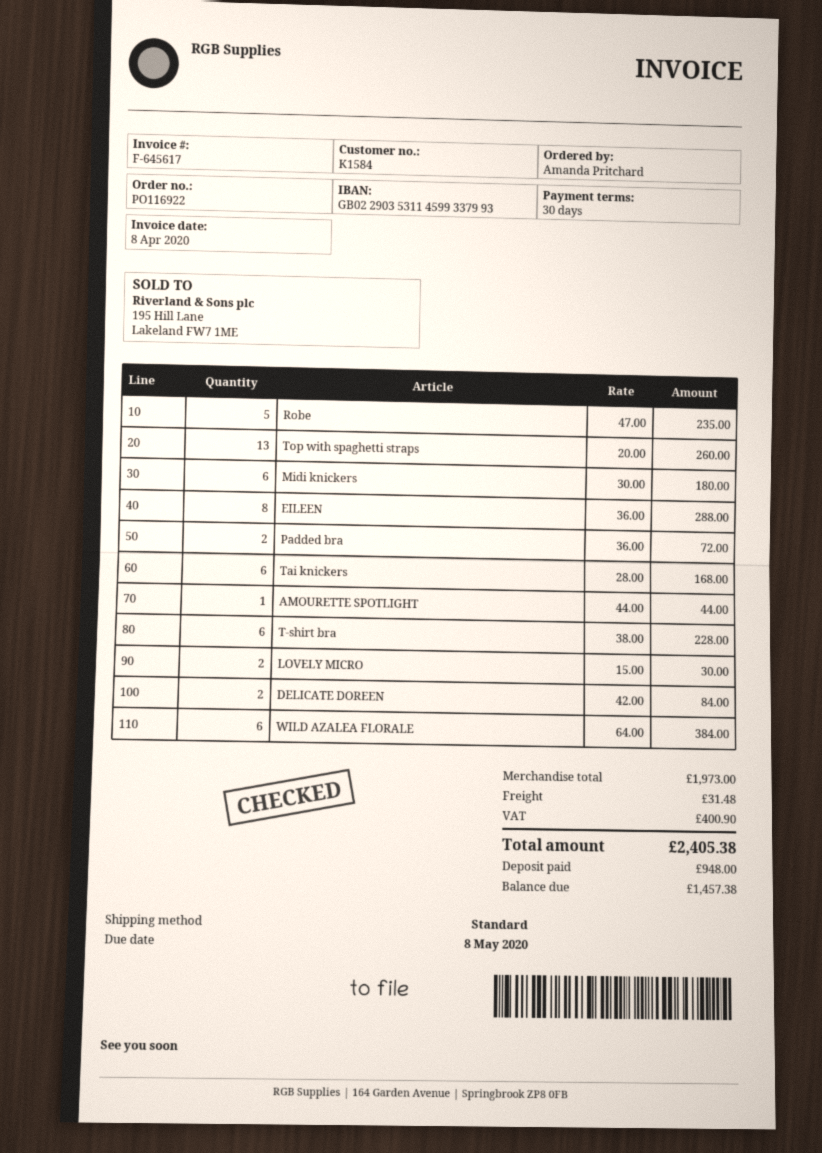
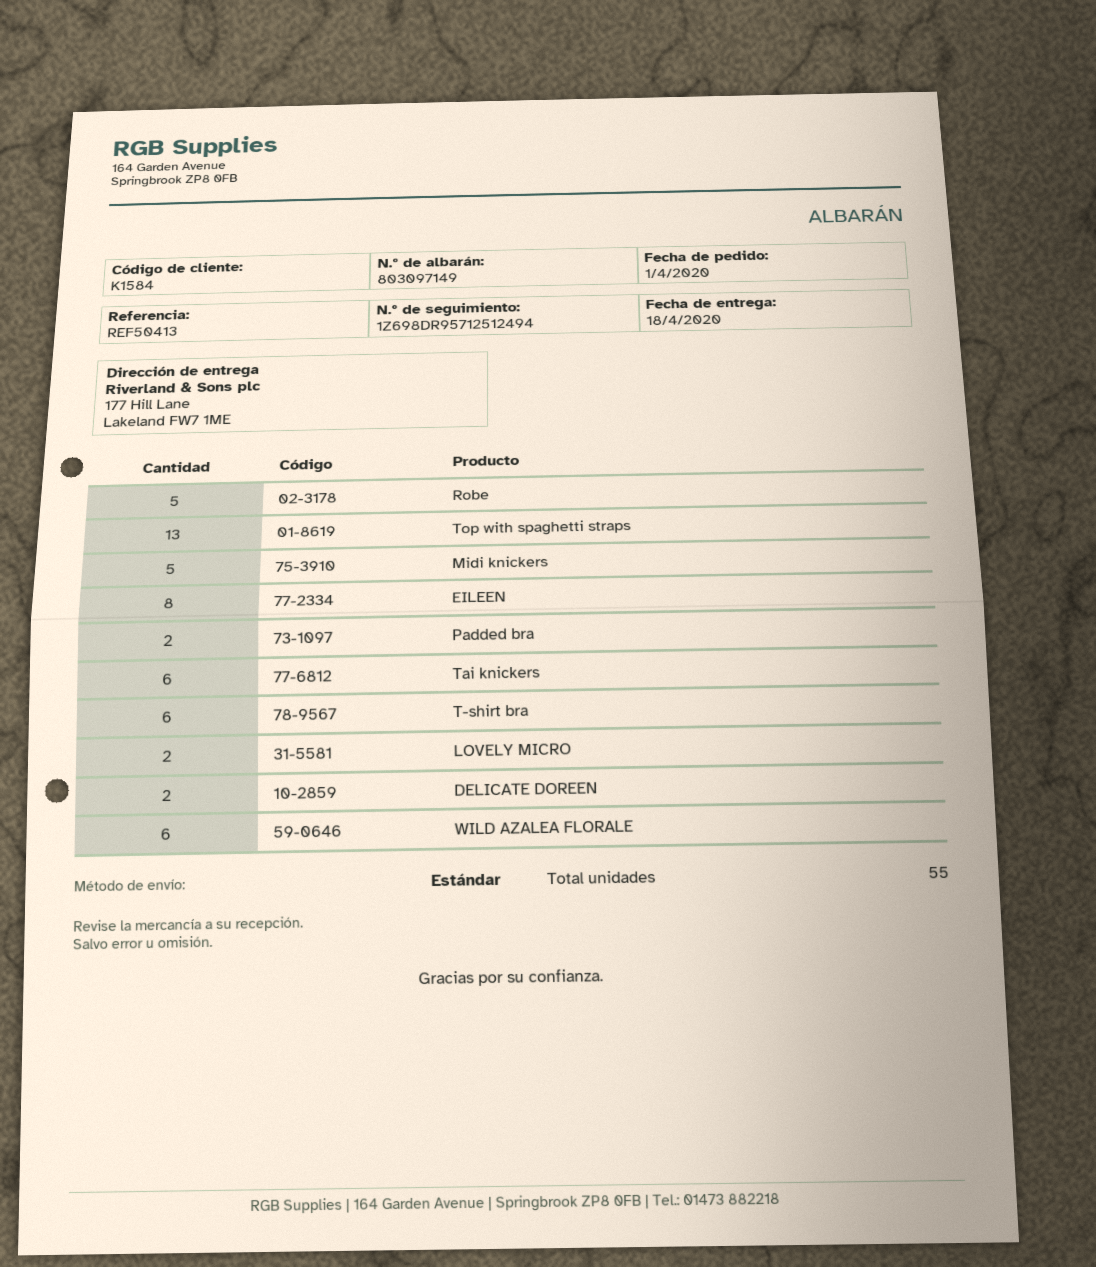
Midi knickers: 6 -> 5
AMOURETTE SPOTLIGHT: 1 -> none

